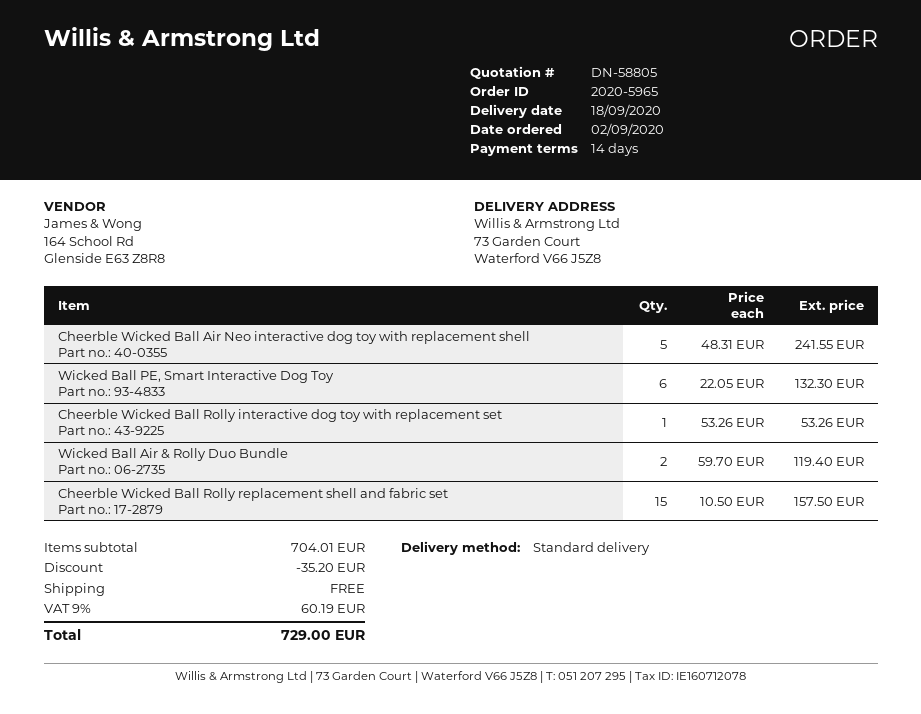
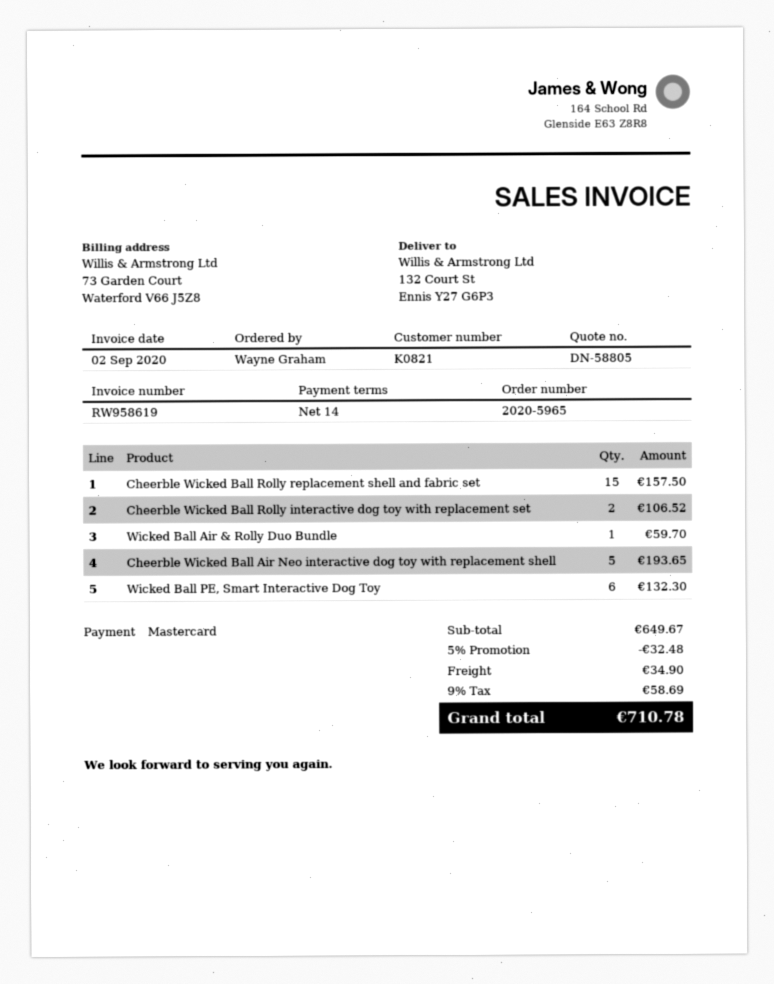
ship to: 73 Garden Court, Waterford V66 J5Z8 -> 132 Court St, Ennis Y27 G6P3
Cheerble Wicked Ball Air Neo interactive dog toy with replacement shell: 5 for 241.55 -> 5 for 193.65
Cheerble Wicked Ball Rolly interactive dog toy with replacement set: 1 for 53.26 -> 2 for 106.52
Wicked Ball Air & Rolly Duo Bundle: 2 for 119.40 -> 1 for 59.70
subtotal: 704.01 -> 649.67
discount: 35.20 -> 32.48
shipping: 0.00 -> 34.90
tax: 9% = 60.19 -> 9% = 58.69
total: 729.00 -> 710.78

